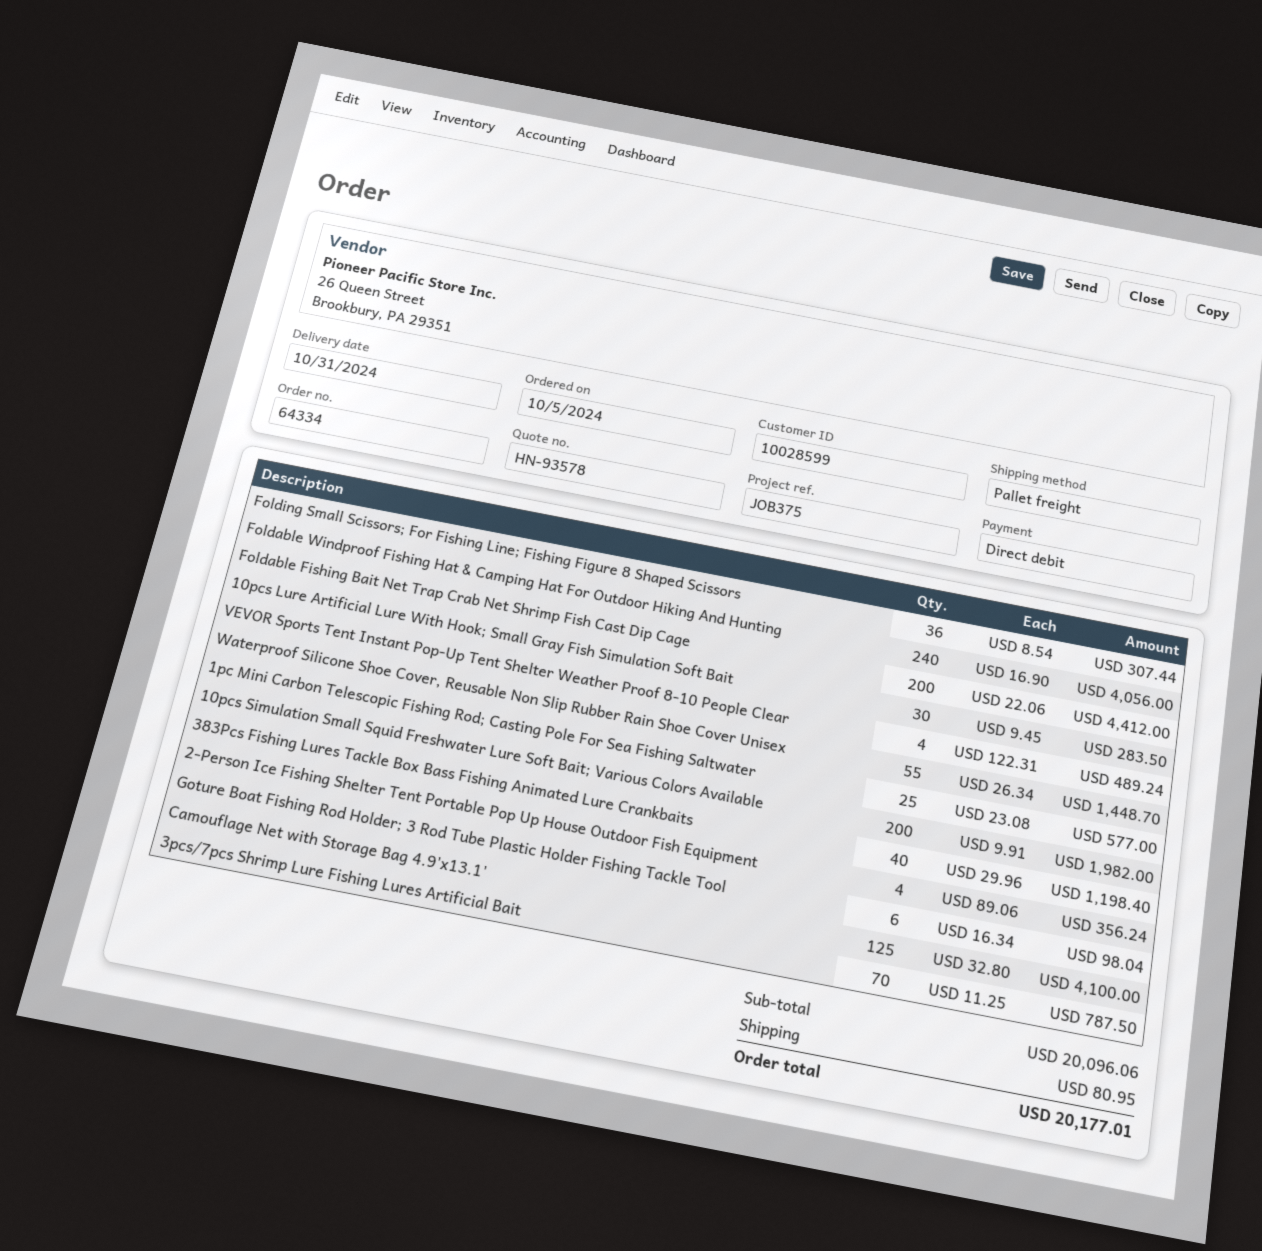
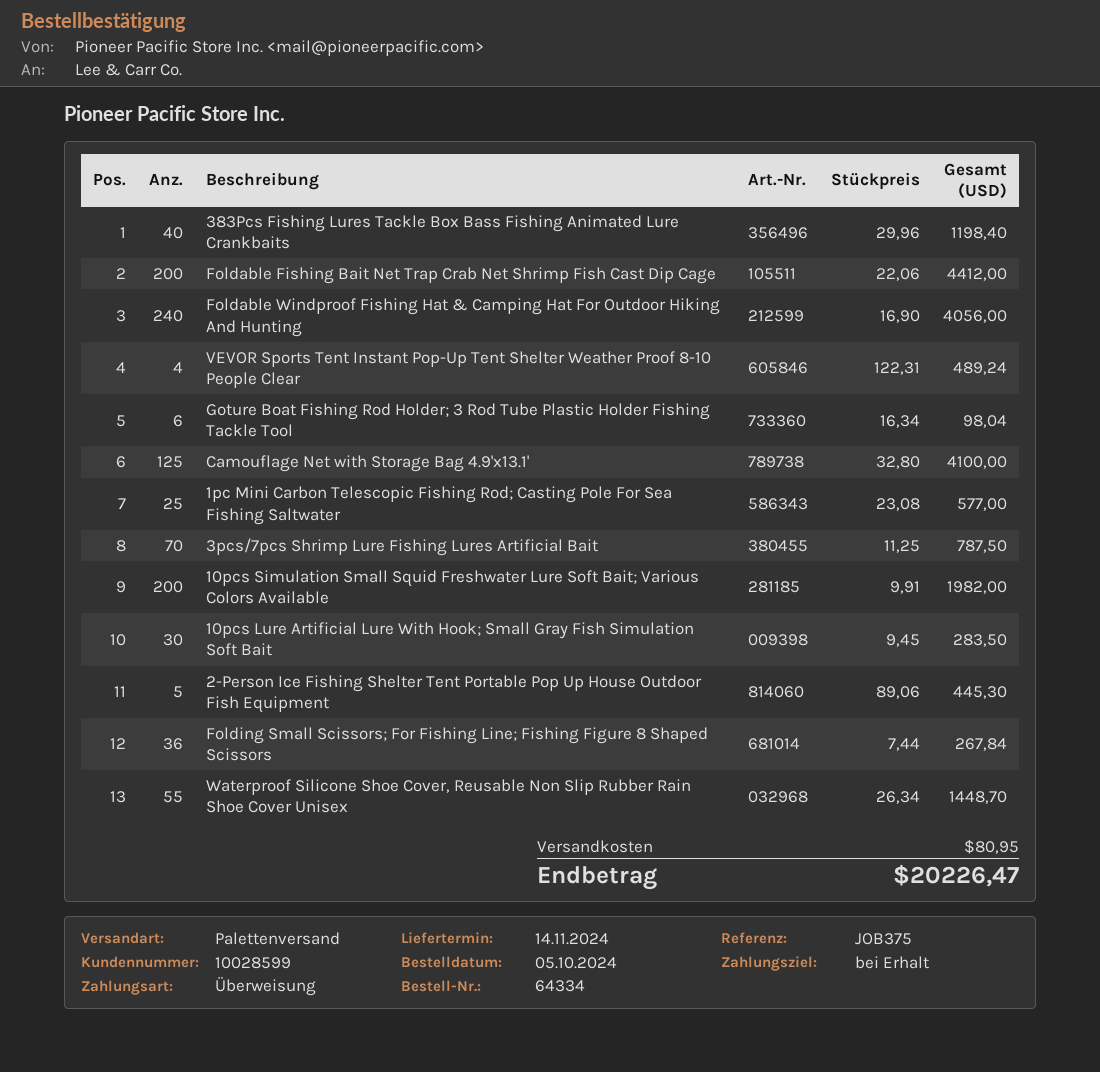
delivery date: 2024-10-31 -> 2024-11-14
payment method: direct debit -> bank transfer
Folding Small Scissors; For Fishing Line; Fishing Figure 8 Shaped Scissors: 36 x 8.54 = 307.44 -> 36 x 7.44 = 267.84
2-Person Ice Fishing Shelter Tent Portable Pop Up House Outdoor Fish Equipment: 4 x 89.06 = 356.24 -> 5 x 89.06 = 445.30
total: 20177.01 -> 20226.47

